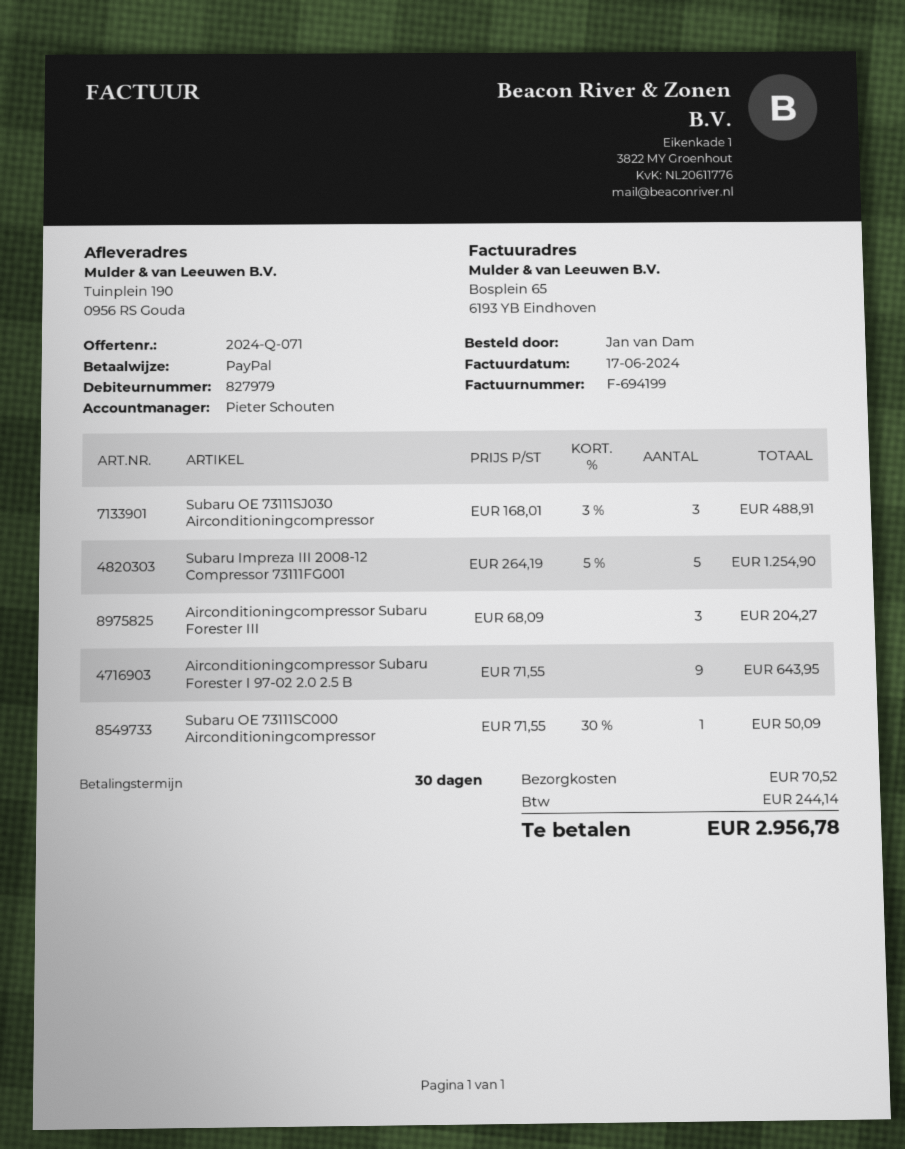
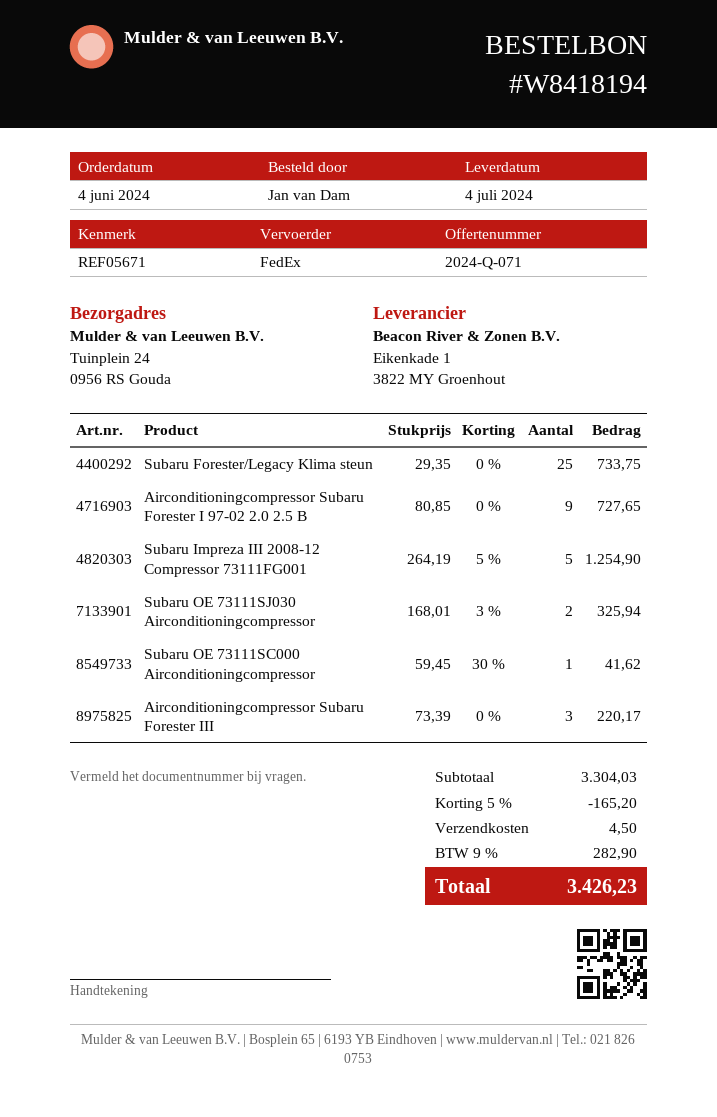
ship to: Tuinplein 190, 0956 RS Gouda -> Tuinplein 24, 0956 RS Gouda
Subaru OE 73111SJ030 Airconditioningcompressor: 3 x 168.01 - 3% = 488.91 -> 2 x 168.01 - 3% = 325.94
Airconditioningcompressor Subaru Forester III: 3 x 68.09 = 204.27 -> 3 x 73.39 = 220.17
Airconditioningcompressor Subaru Forester I 97-02 2.0 2.5 B: 9 x 71.55 = 643.95 -> 9 x 80.85 = 727.65
Subaru OE 73111SC000 Airconditioningcompressor: 1 x 71.55 - 30% = 50.09 -> 1 x 59.45 - 30% = 41.62
Subaru Forester/Legacy Klima steun: none -> 25 x 29.35 = 733.75
discount: none -> 5% = 165.20
shipping: 70.52 -> 4.50
tax: 244.14 -> 282.90
total: 2956.78 -> 3426.23

